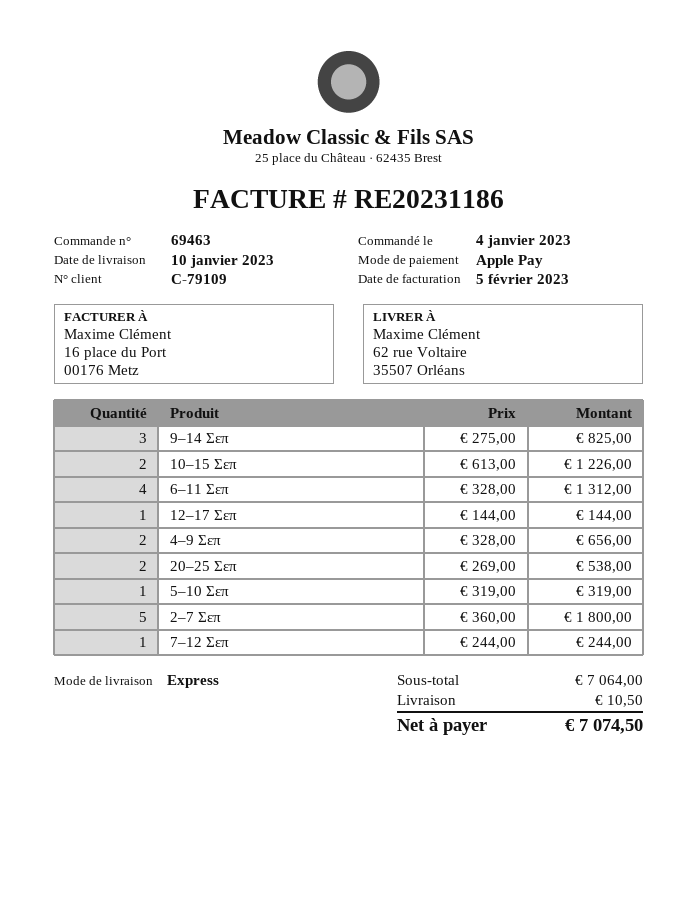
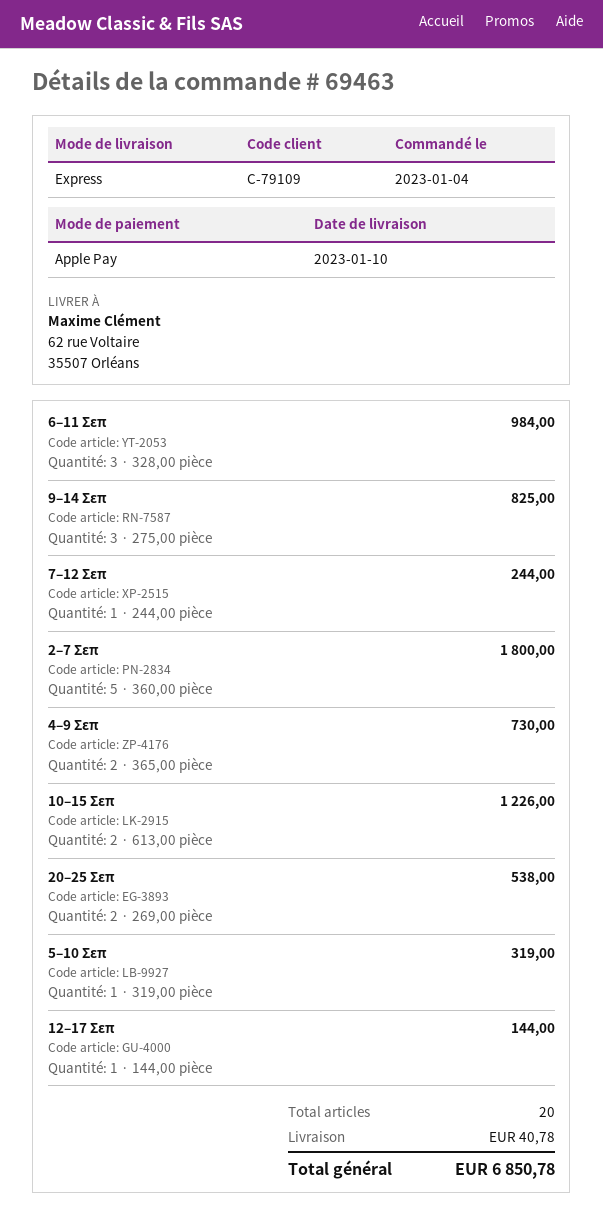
6–11 Σεπ: 4 x 328.00 = 1312.00 -> 3 x 328.00 = 984.00
4–9 Σεπ: 2 x 328.00 = 656.00 -> 2 x 365.00 = 730.00
shipping: 10.50 -> 40.78
total: 7074.50 -> 6850.78

